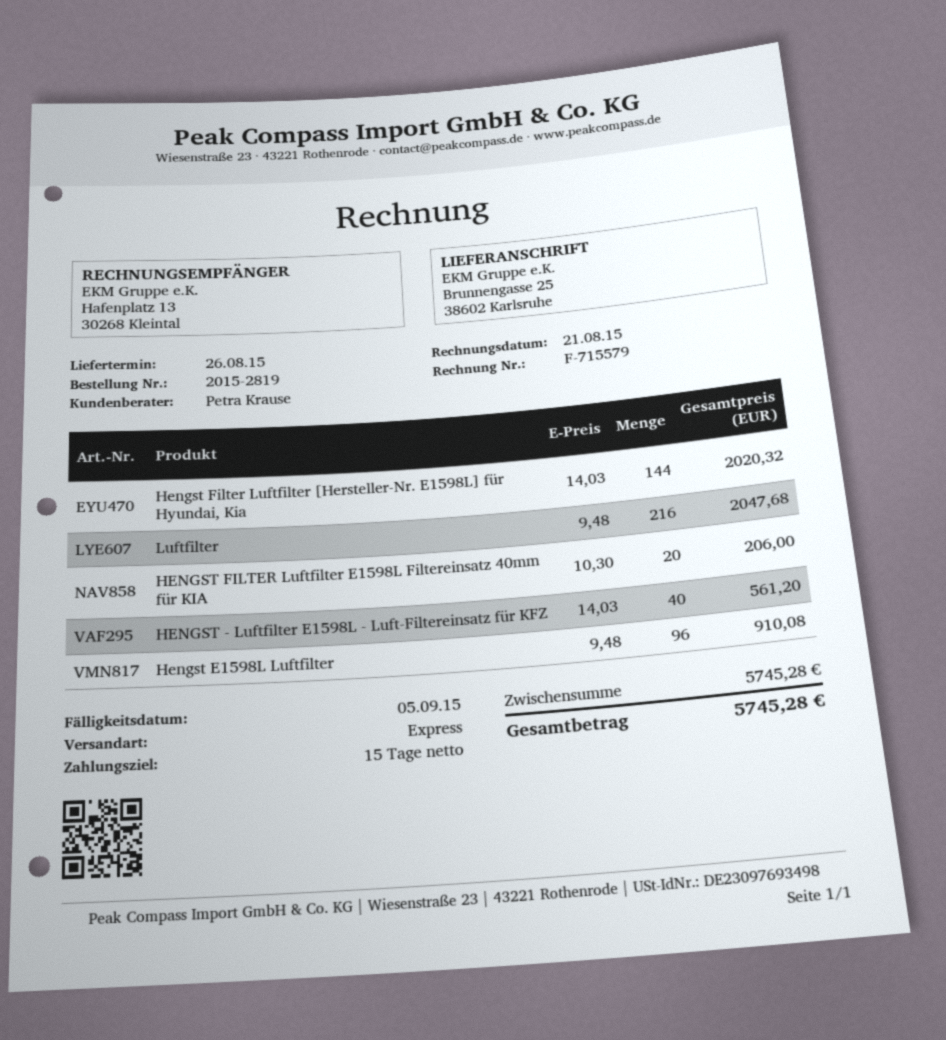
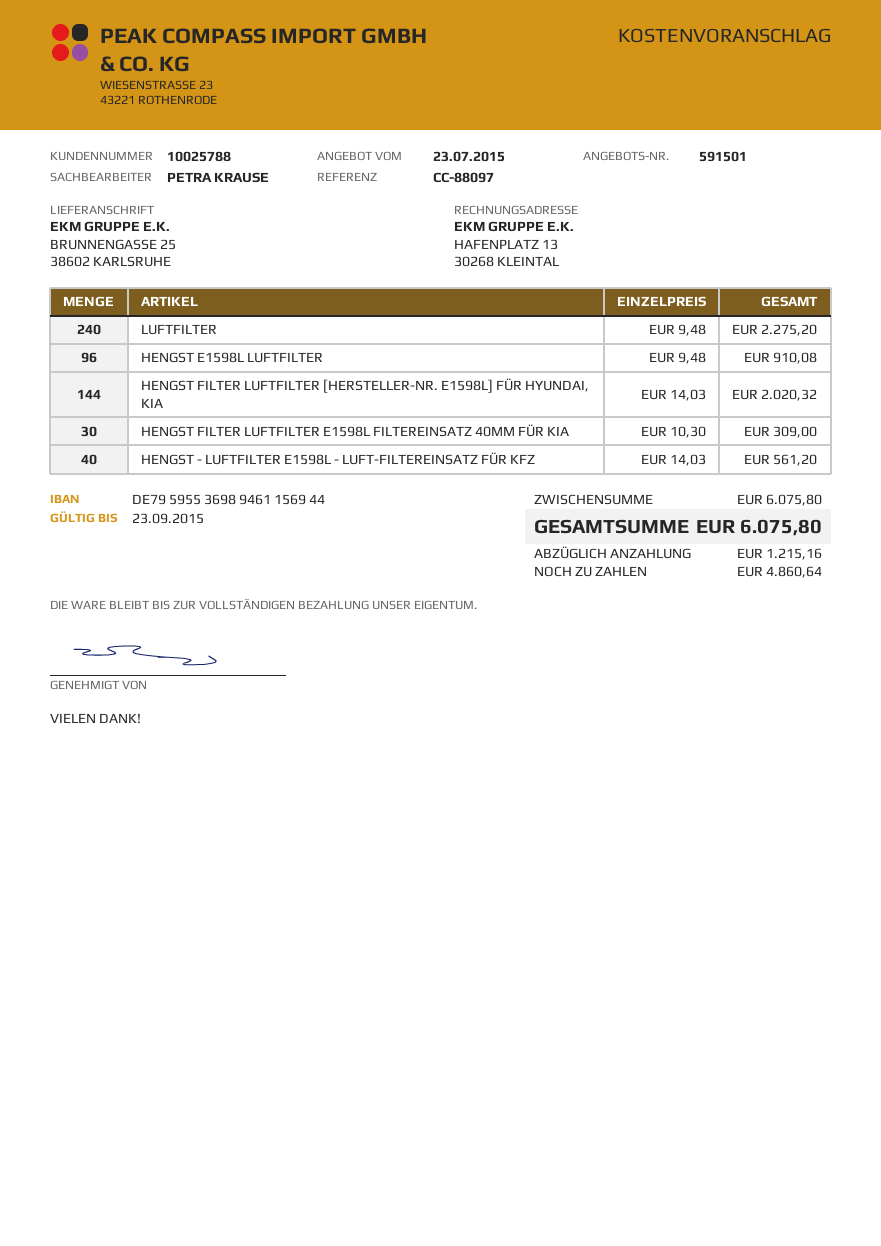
Luftfilter: 216 x 9.48 = 2047.68 -> 240 x 9.48 = 2275.20
HENGST FILTER Luftfilter E1598L Filtereinsatz 40mm für KIA: 20 x 10.30 = 206.00 -> 30 x 10.30 = 309.00
subtotal: 5745.28 -> 6075.80
total: 5745.28 -> 6075.80

